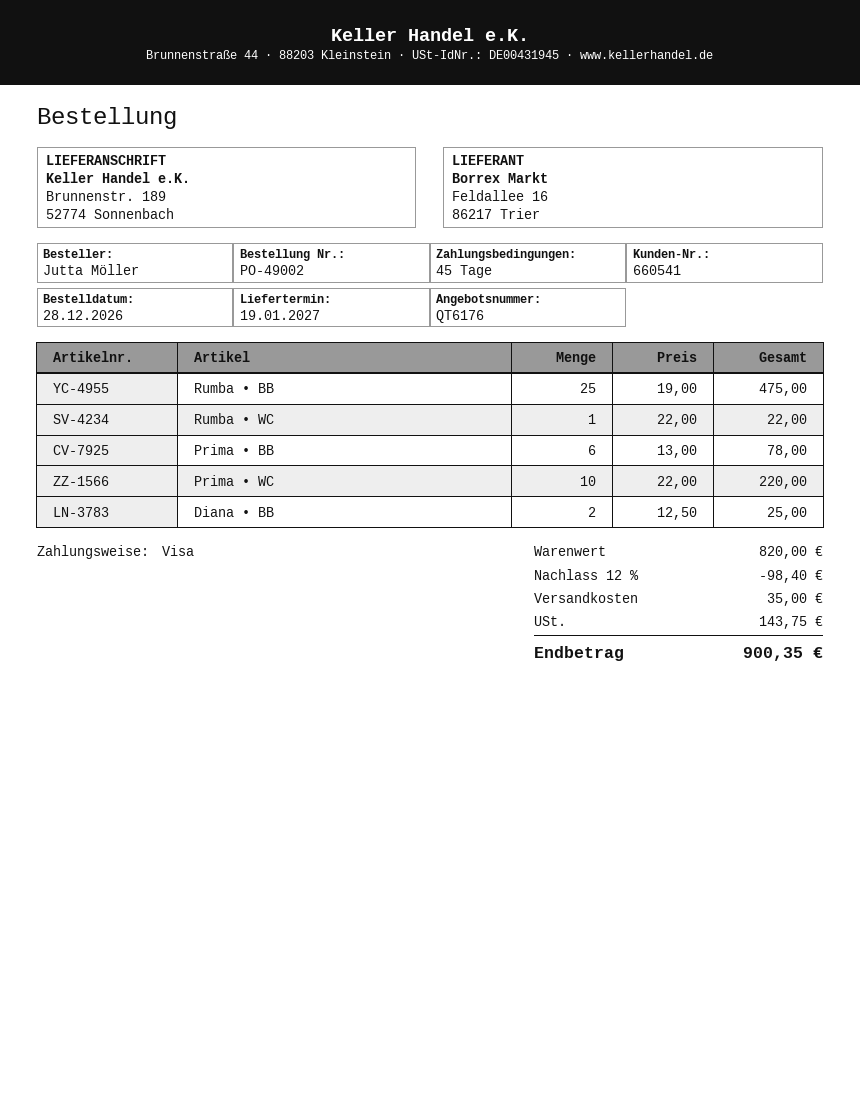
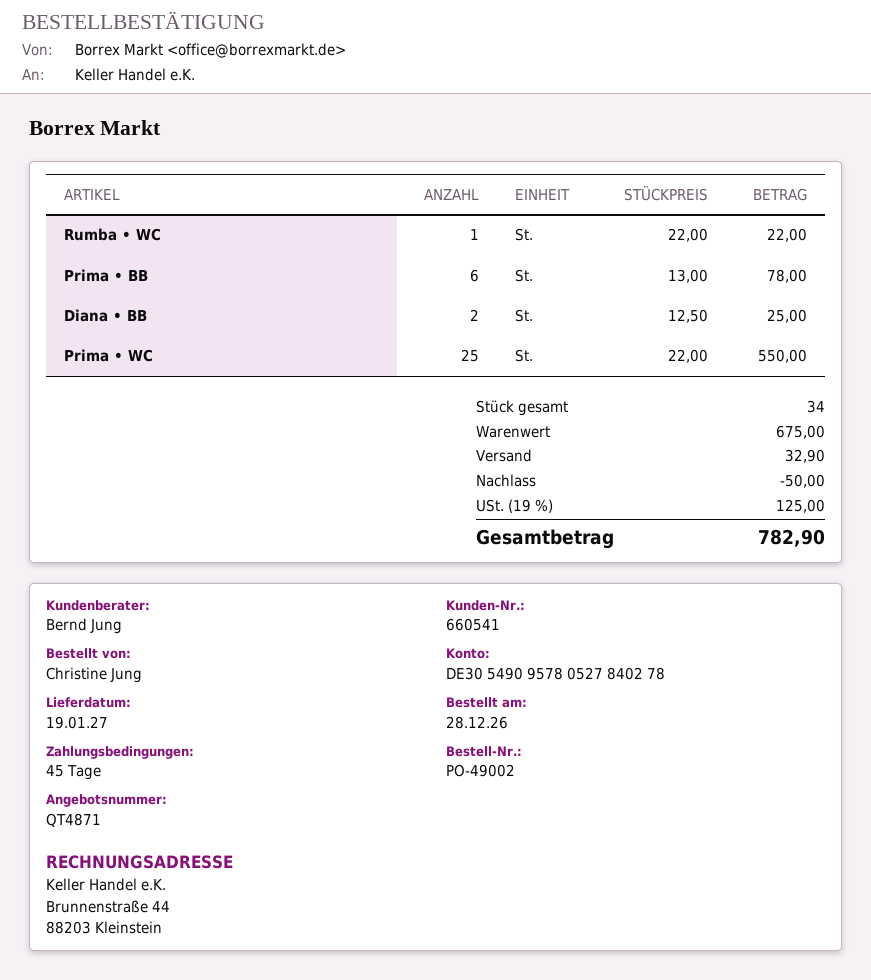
quote number: QT6176 -> QT4871
ordered by: Jutta Möller -> Christine Jung
Rumba • BB: 25 x 19.00 = 475.00 -> none
Prima • WC: 10 x 22.00 = 220.00 -> 25 x 22.00 = 550.00
subtotal: 820.00 -> 675.00
discount: 98.40 -> 50.00
shipping: 35.00 -> 32.90
tax: 143.75 -> 125.00
total: 900.35 -> 782.90

